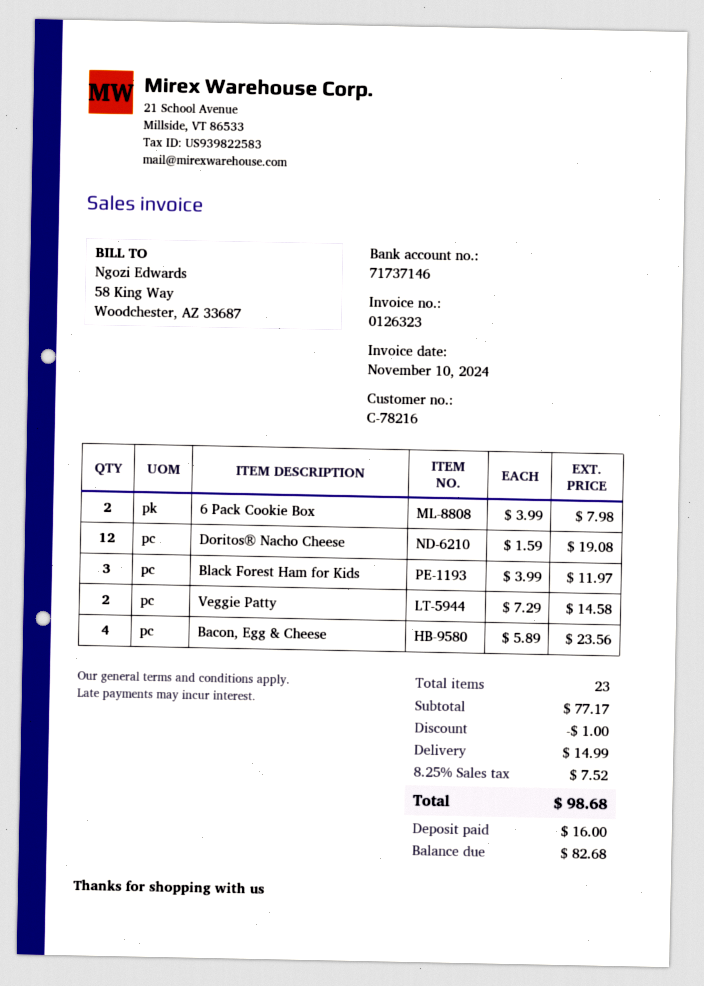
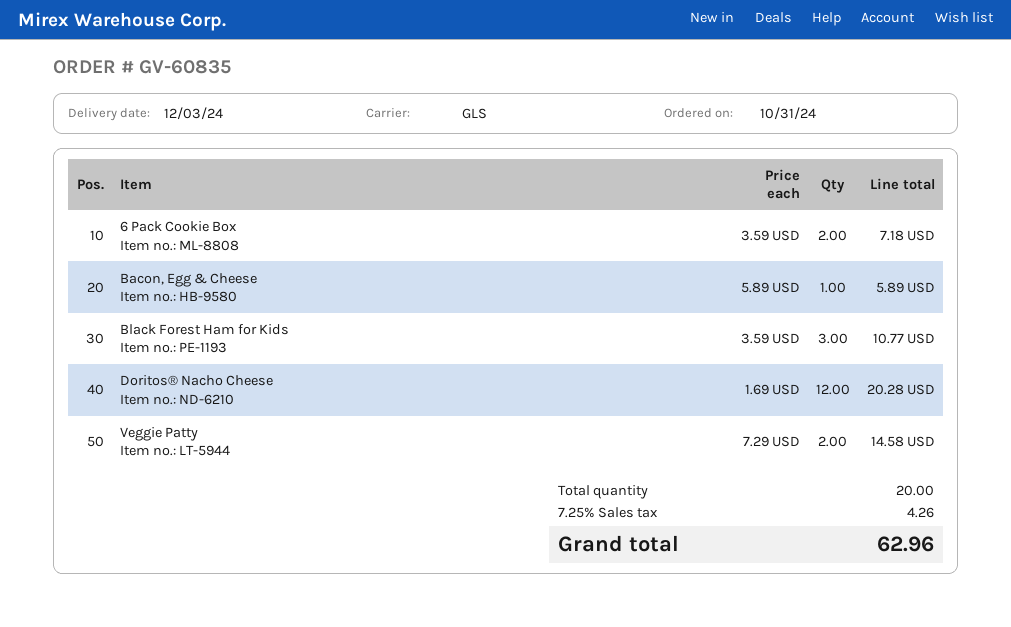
6 Pack Cookie Box: 2 x 3.99 = 7.98 -> 2 x 3.59 = 7.18
Doritos® Nacho Cheese: 12 x 1.59 = 19.08 -> 12 x 1.69 = 20.28
Black Forest Ham for Kids: 3 x 3.99 = 11.97 -> 3 x 3.59 = 10.77
Bacon, Egg & Cheese: 4 x 5.89 = 23.56 -> 1 x 5.89 = 5.89
total quantity: 23 -> 20
discount: 1.00 -> none
shipping: 14.99 -> none
tax: 8.25% = 7.52 -> 7.25% = 4.26
total: 98.68 -> 62.96

